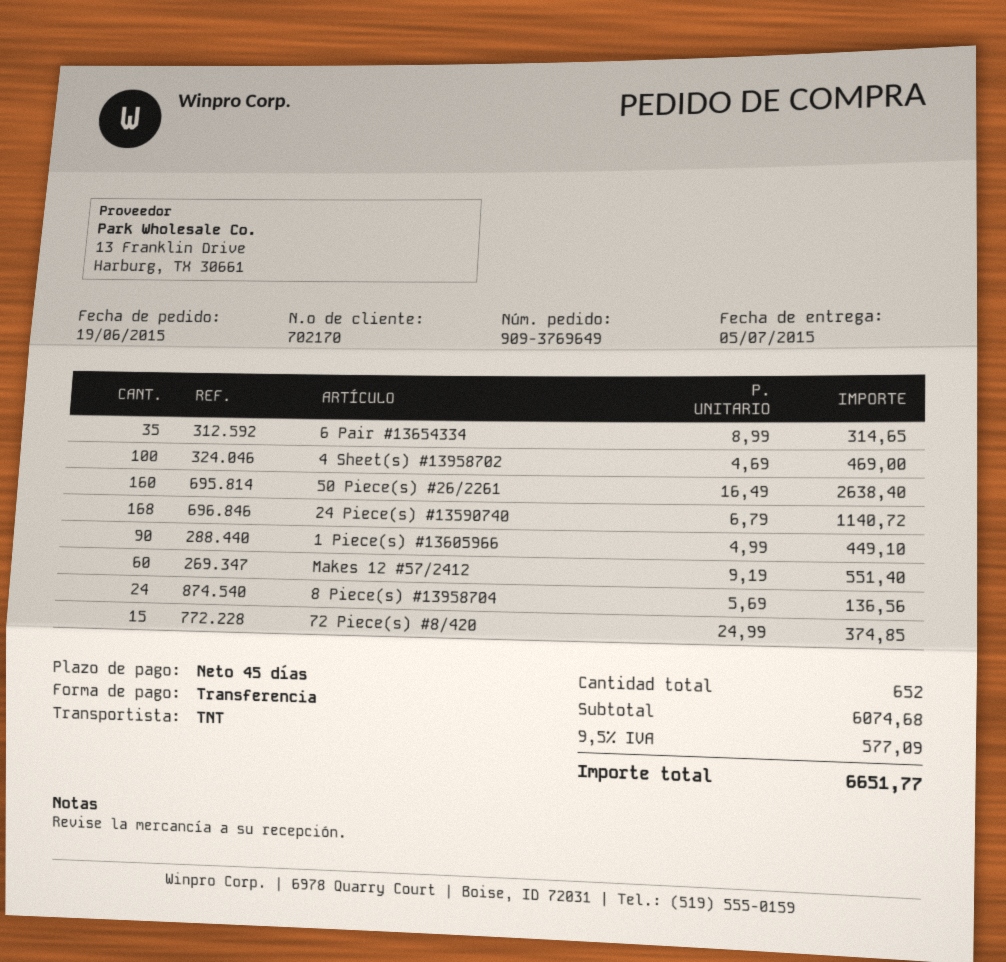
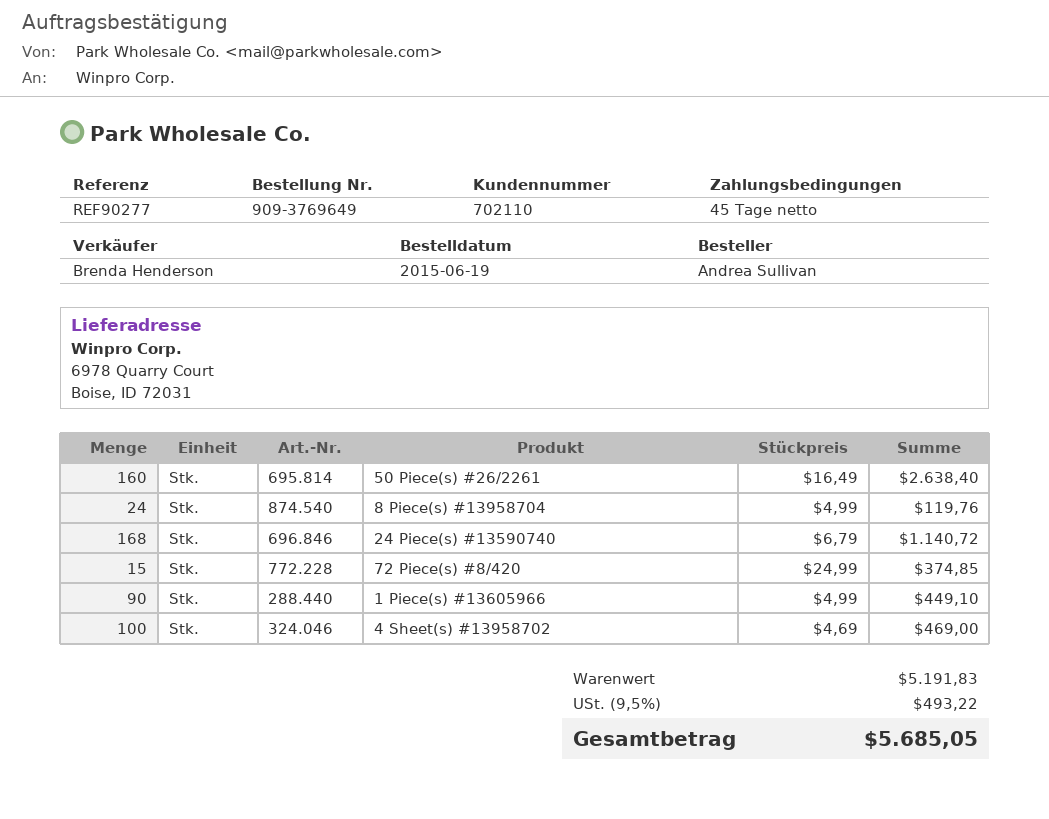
customer number: 702170 -> 702110
6 Pair #13654334: 35 x 8.99 = 314.65 -> none
Makes 12 #57/2412: 60 x 9.19 = 551.40 -> none
8 Piece(s) #13958704: 24 x 5.69 = 136.56 -> 24 x 4.99 = 119.76
subtotal: 6074.68 -> 5191.83
tax: 9.5% = 577.09 -> 9.5% = 493.22
total: 6651.77 -> 5685.05

